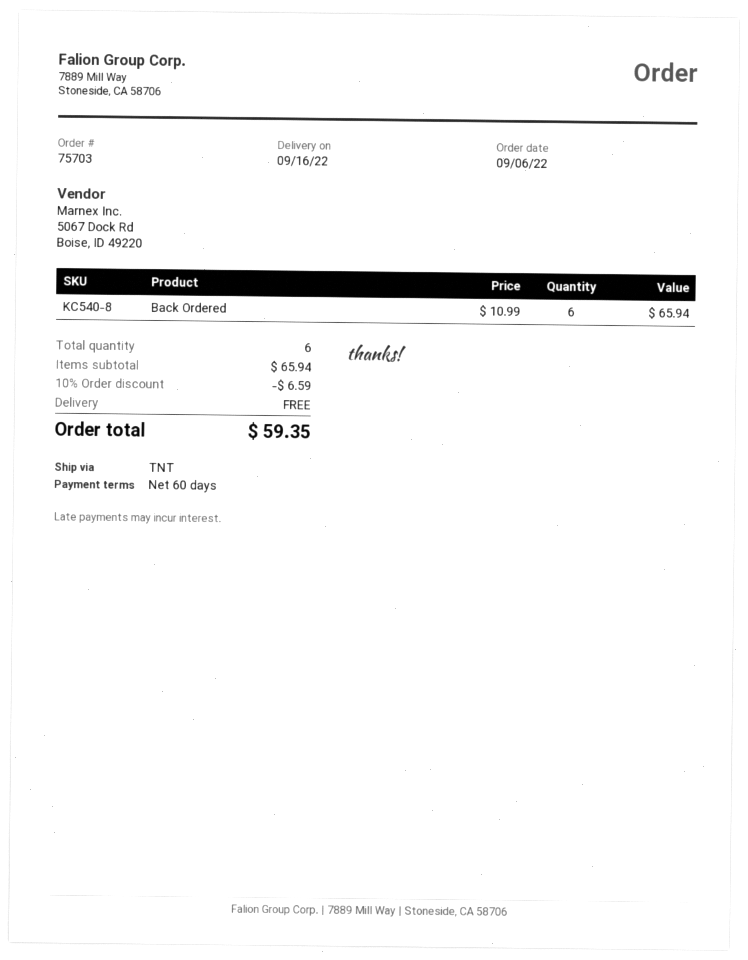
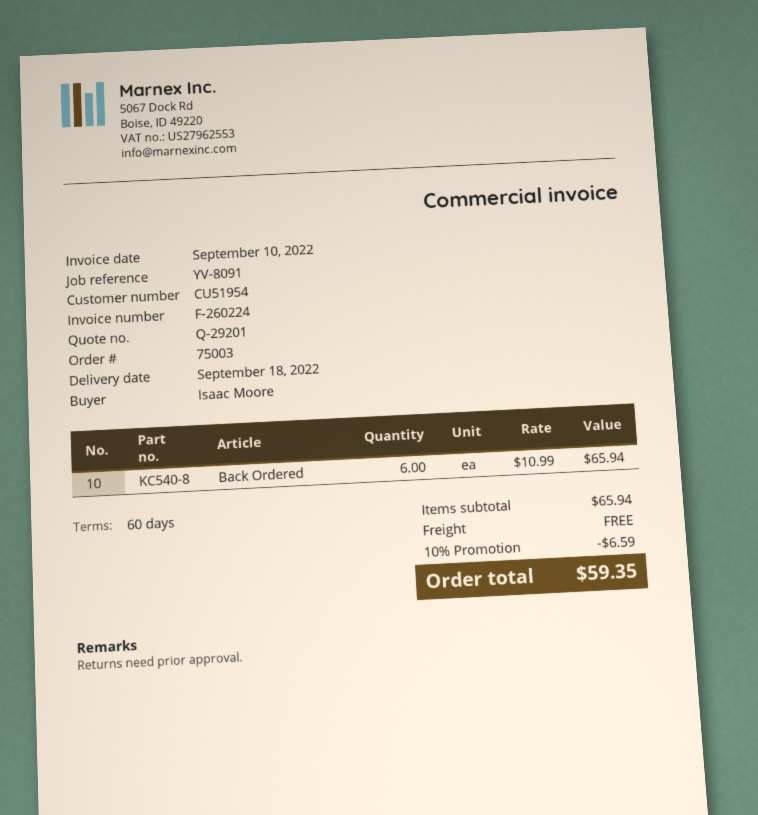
order number: 75703 -> 75003
delivery date: 2022-09-16 -> 2022-09-18

